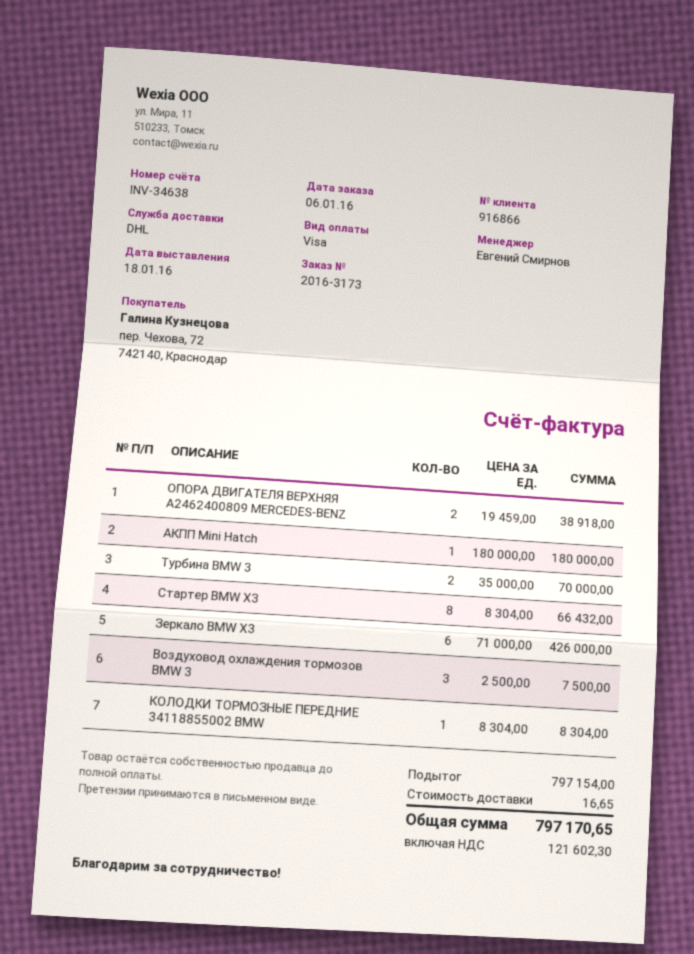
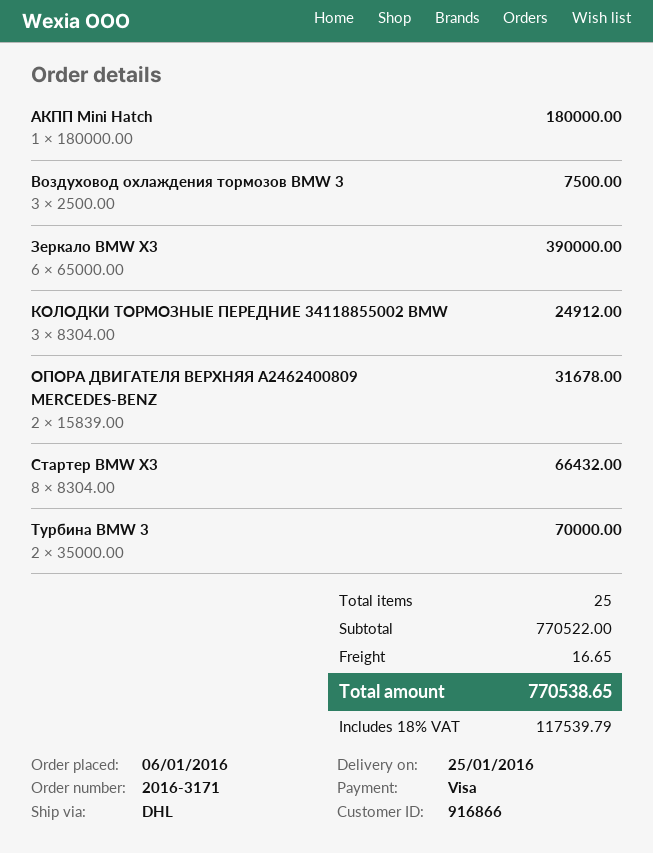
order number: 2016-3173 -> 2016-3171
ОПОРА ДВИГАТЕЛЯ ВЕРХНЯЯ A2462400809 MERCEDES-BENZ: 2 x 19459.00 = 38918.00 -> 2 x 15839.00 = 31678.00
Зеркало BMW X3: 6 x 71000.00 = 426000.00 -> 6 x 65000.00 = 390000.00
КОЛОДКИ ТОРМОЗНЫЕ ПЕРЕДНИЕ 34118855002 BMW: 1 x 8304.00 = 8304.00 -> 3 x 8304.00 = 24912.00
subtotal: 797154.00 -> 770522.00
tax: 121602.30 -> 117539.79
total: 797170.65 -> 770538.65

